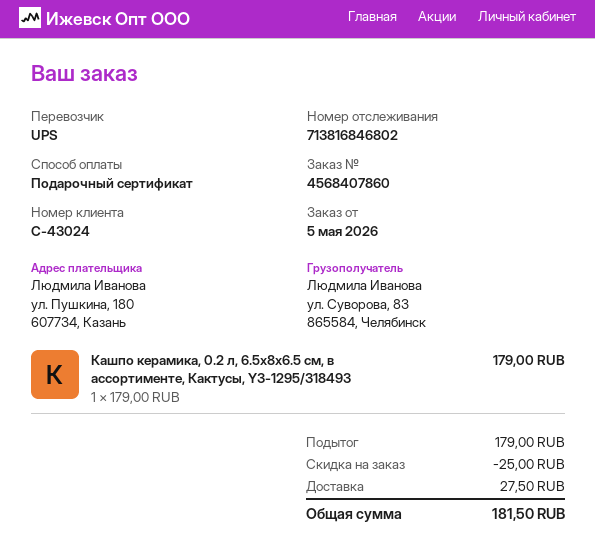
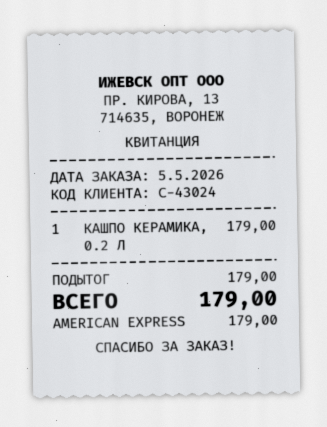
payment method: gift card -> American Express
discount: 25.00 -> none
shipping: 27.50 -> none
total: 181.50 -> 179.00

